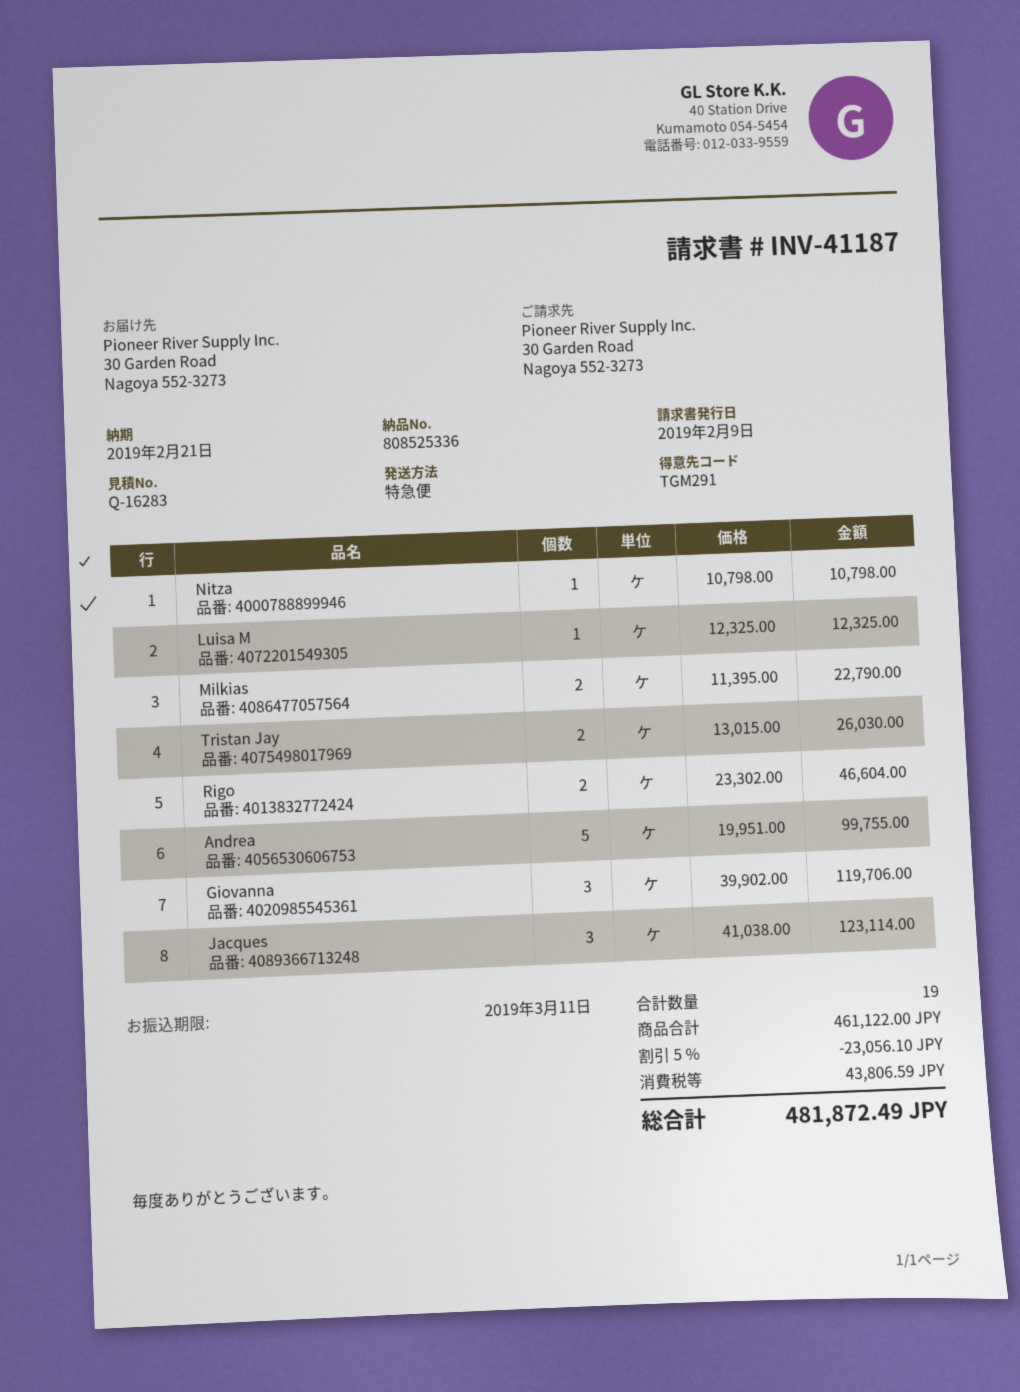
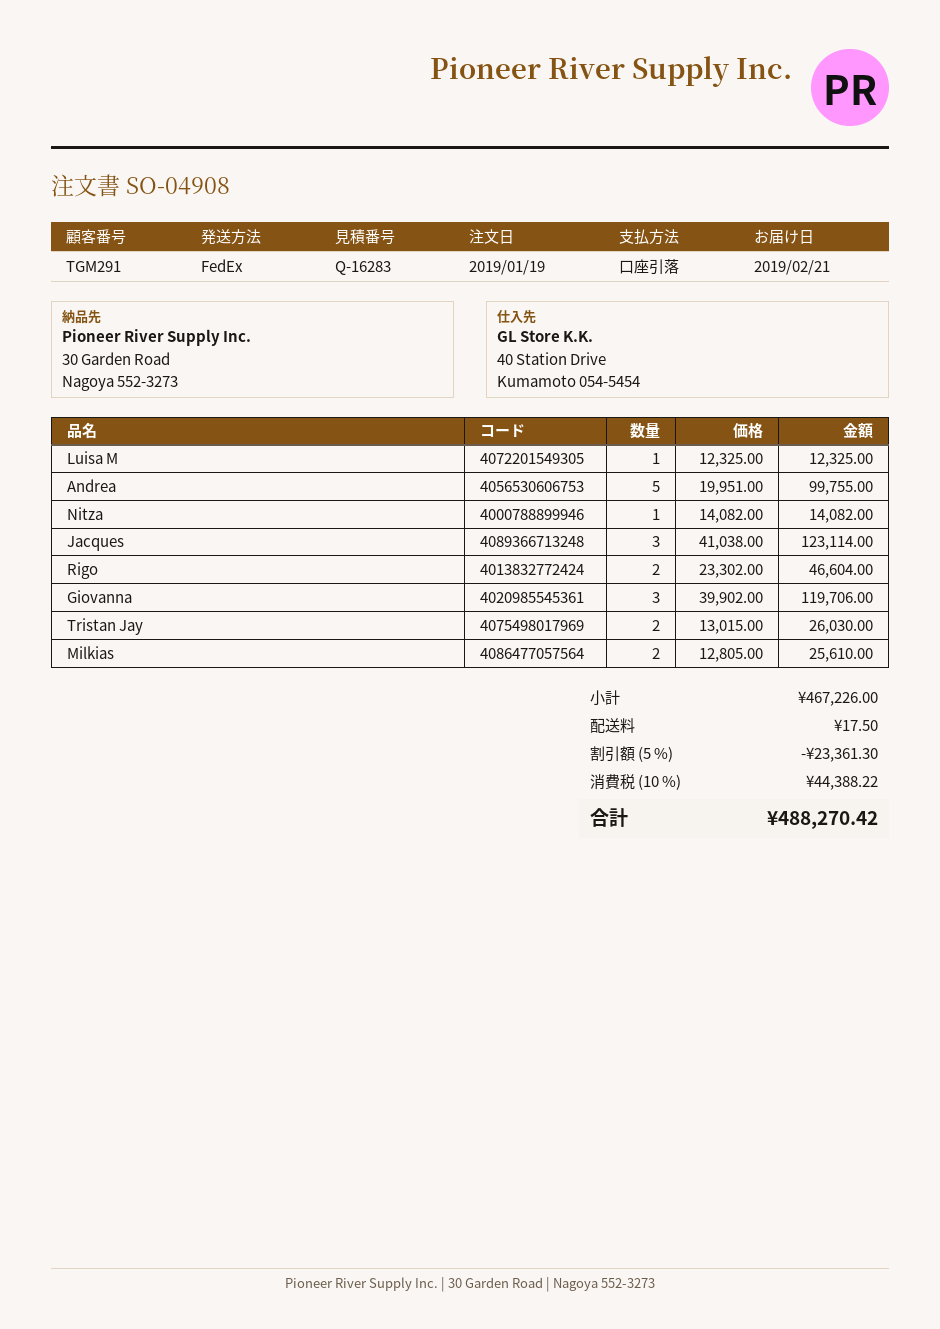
shipping method: express -> FedEx
Nitza: 1 x 10798.00 = 10798.00 -> 1 x 14082.00 = 14082.00
Milkias: 2 x 11395.00 = 22790.00 -> 2 x 12805.00 = 25610.00
subtotal: 461122.00 -> 467226.00
discount: 5% = 23056.10 -> 5% = 23361.30
shipping: none -> 17.50
tax: 43806.59 -> 44388.22
total: 481872.49 -> 488270.42

